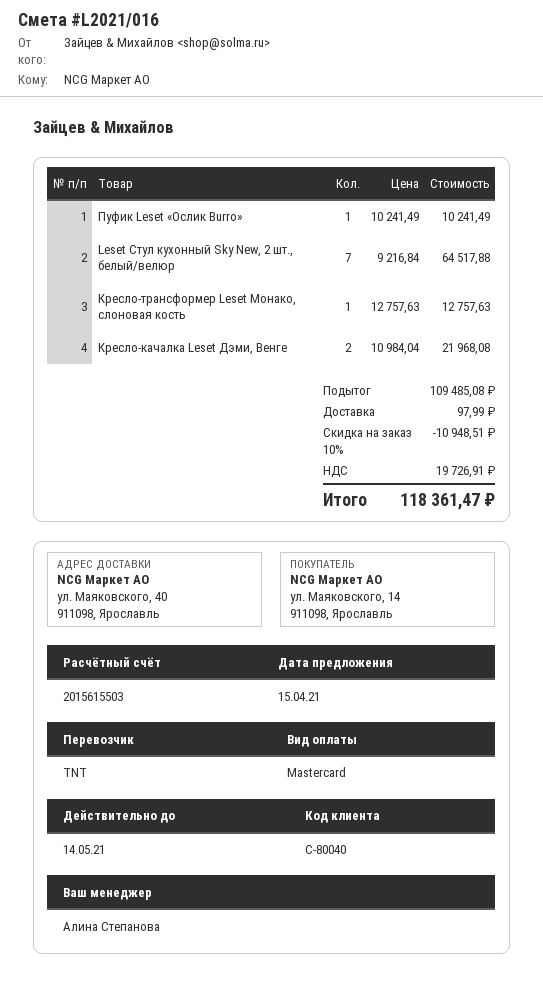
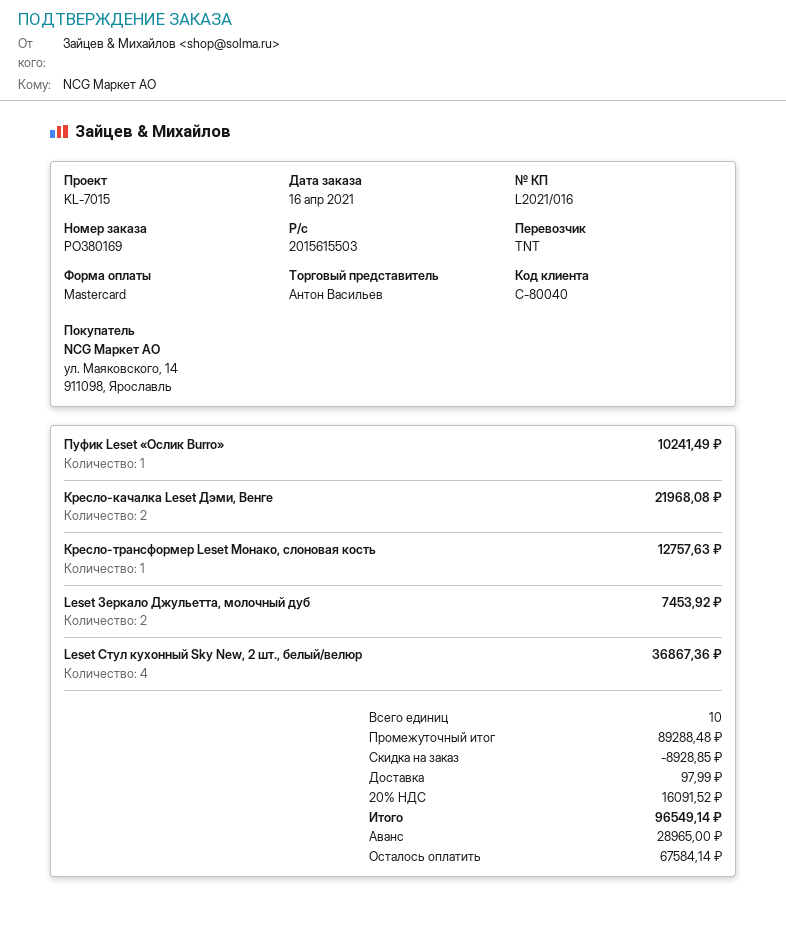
sales rep: Алина Степанова -> Антон Васильев
Leset Стул кухонный Sky New, 2 шт., белый/велюр: 7 for 64517.88 -> 4 for 36867.36
Leset Зеркало Джульетта, молочный дуб: none -> 2 for 7453.92
subtotal: 109485.08 -> 89288.48
discount: 10948.51 -> 8928.85
tax: 19726.91 -> 16091.52
total: 118361.47 -> 96549.14

